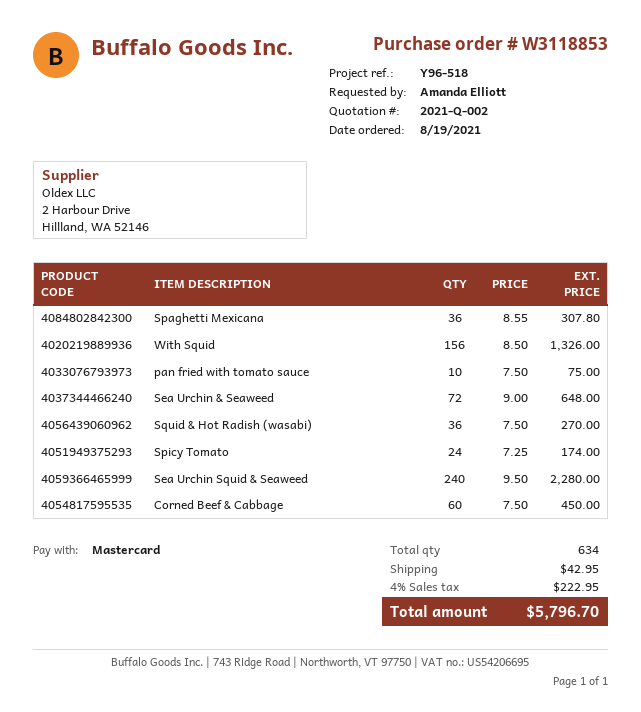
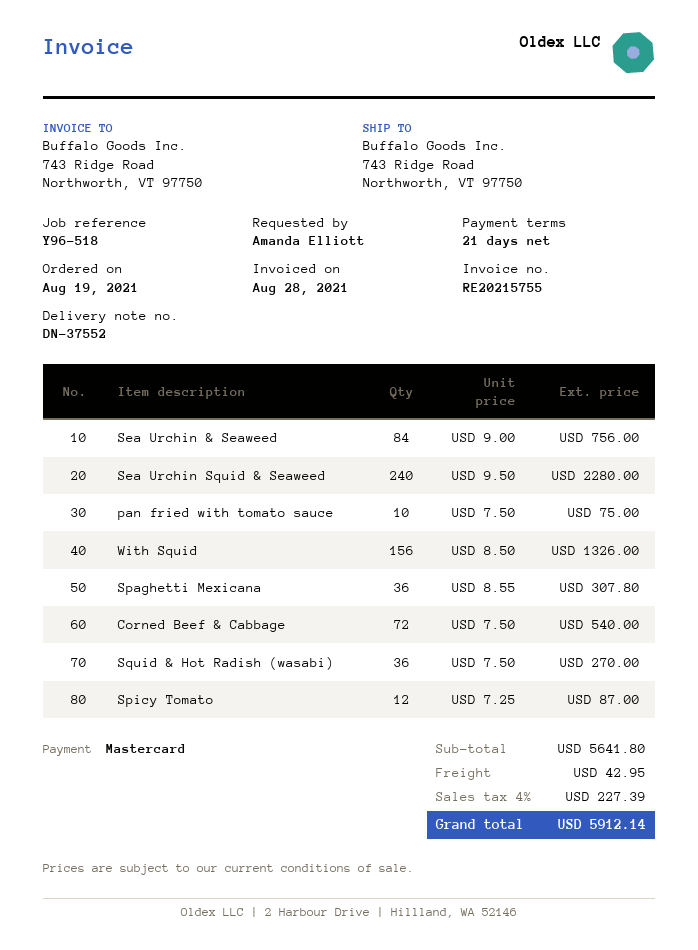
Sea Urchin & Seaweed: 72 x 9.00 = 648.00 -> 84 x 9.00 = 756.00
Spicy Tomato: 24 x 7.25 = 174.00 -> 12 x 7.25 = 87.00
Corned Beef & Cabbage: 60 x 7.50 = 450.00 -> 72 x 7.50 = 540.00
tax: 4% = 222.95 -> 4% = 227.39
total: 5796.70 -> 5912.14

